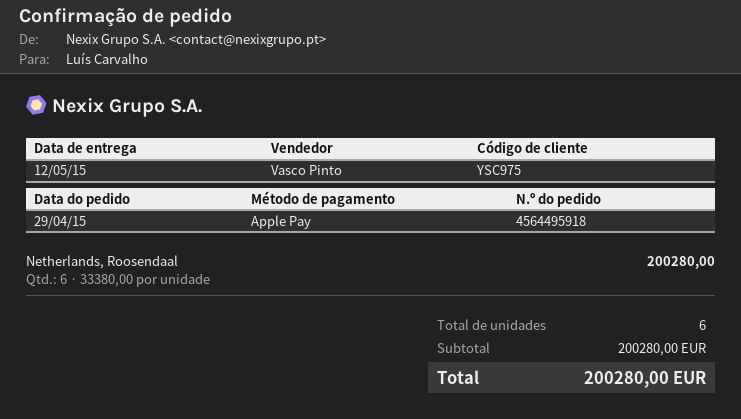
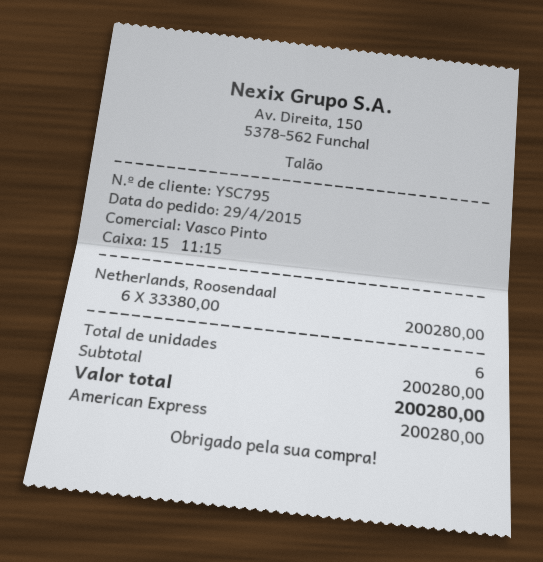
customer number: YSC975 -> YSC795
payment method: Apple Pay -> American Express

